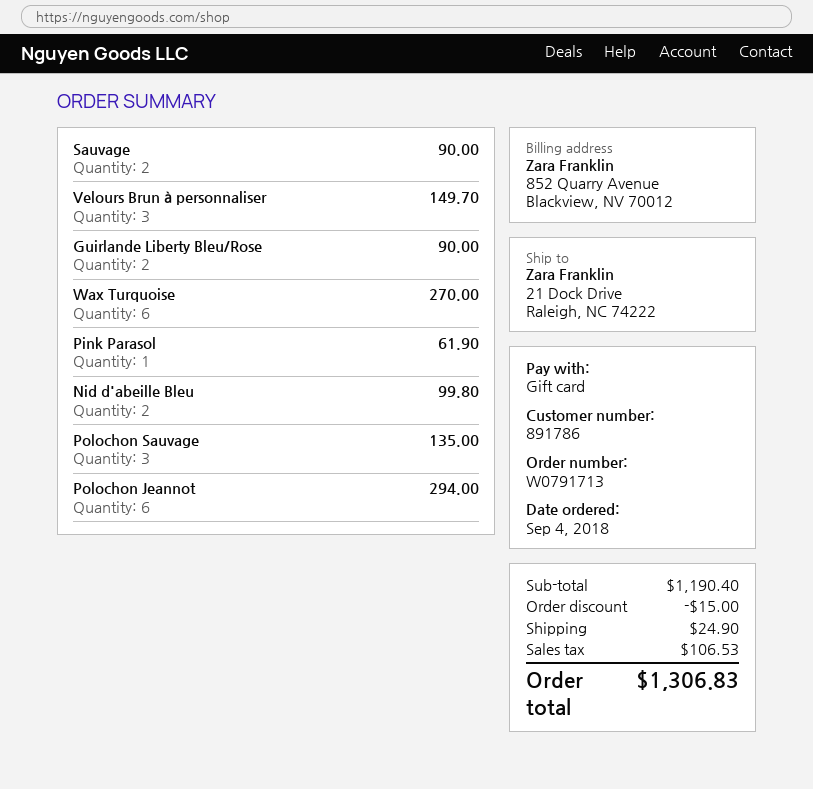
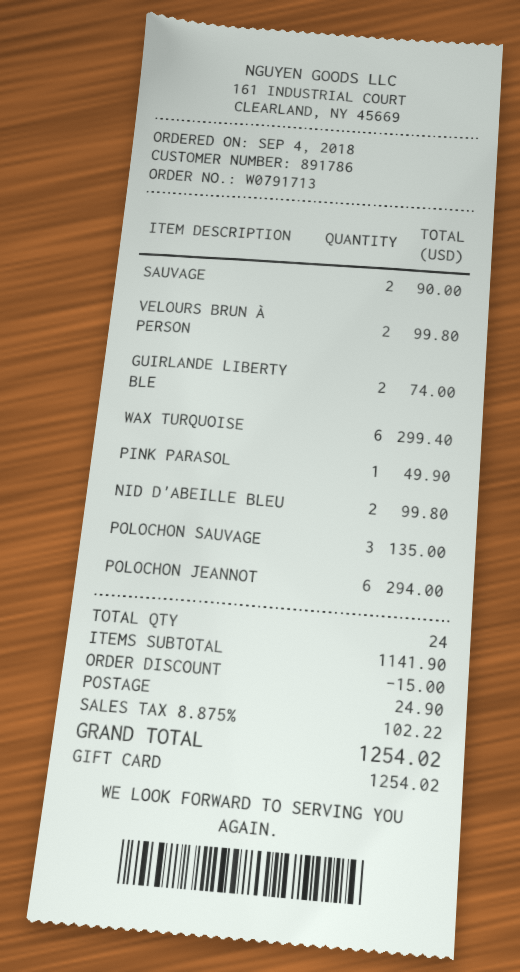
Velours Brun à personnaliser: 3 for 149.70 -> 2 for 99.80
Guirlande Liberty Bleu/Rose: 2 for 90.00 -> 2 for 74.00
Wax Turquoise: 6 for 270.00 -> 6 for 299.40
Pink Parasol: 1 for 61.90 -> 1 for 49.90
subtotal: 1190.40 -> 1141.90
tax: 106.53 -> 102.22
total: 1306.83 -> 1254.02

